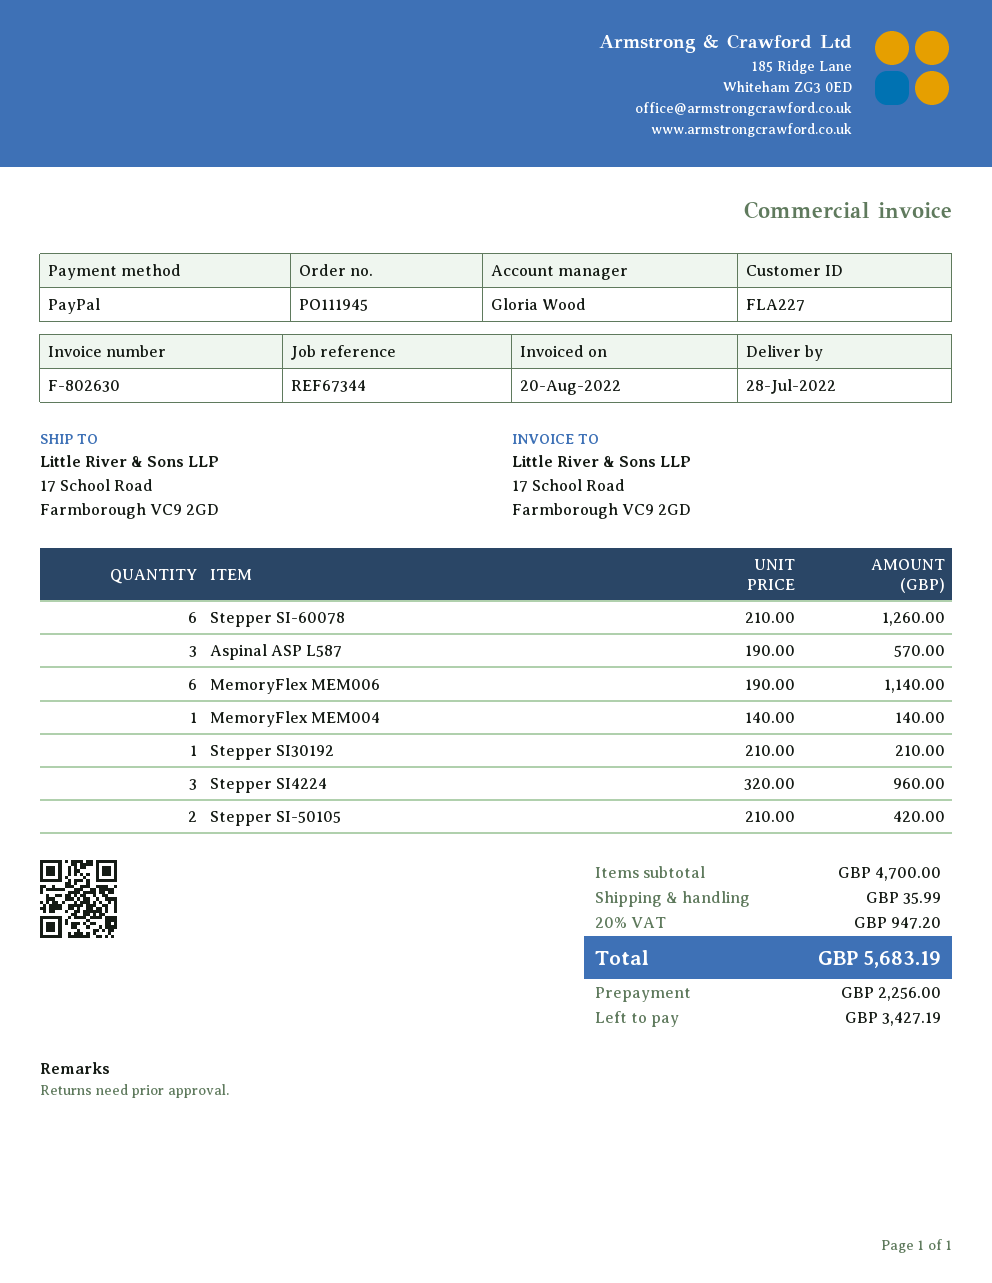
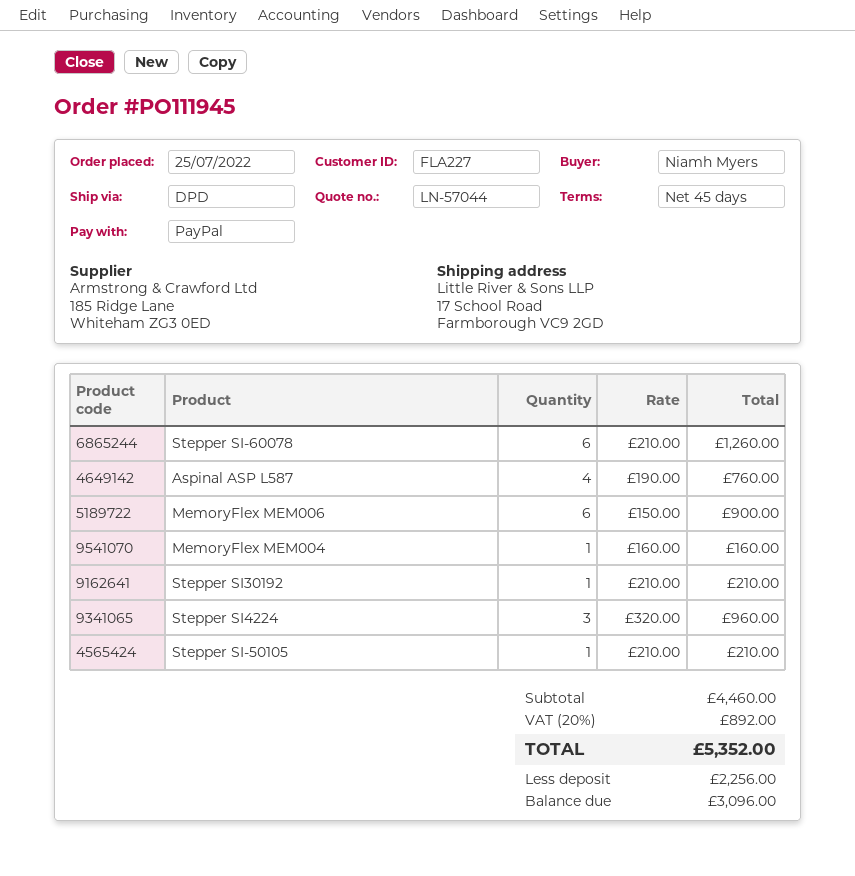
Aspinal ASP L587: 3 x 190.00 = 570.00 -> 4 x 190.00 = 760.00
MemoryFlex MEM006: 6 x 190.00 = 1140.00 -> 6 x 150.00 = 900.00
MemoryFlex MEM004: 1 x 140.00 = 140.00 -> 1 x 160.00 = 160.00
Stepper SI-50105: 2 x 210.00 = 420.00 -> 1 x 210.00 = 210.00
subtotal: 4700.00 -> 4460.00
shipping: 35.99 -> none
tax: 20% = 947.20 -> 20% = 892.00
total: 5683.19 -> 5352.00
balance: 3427.19 -> 3096.00

